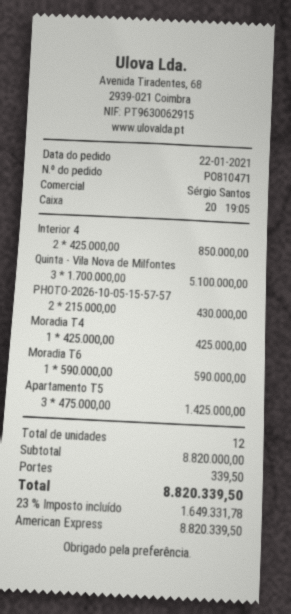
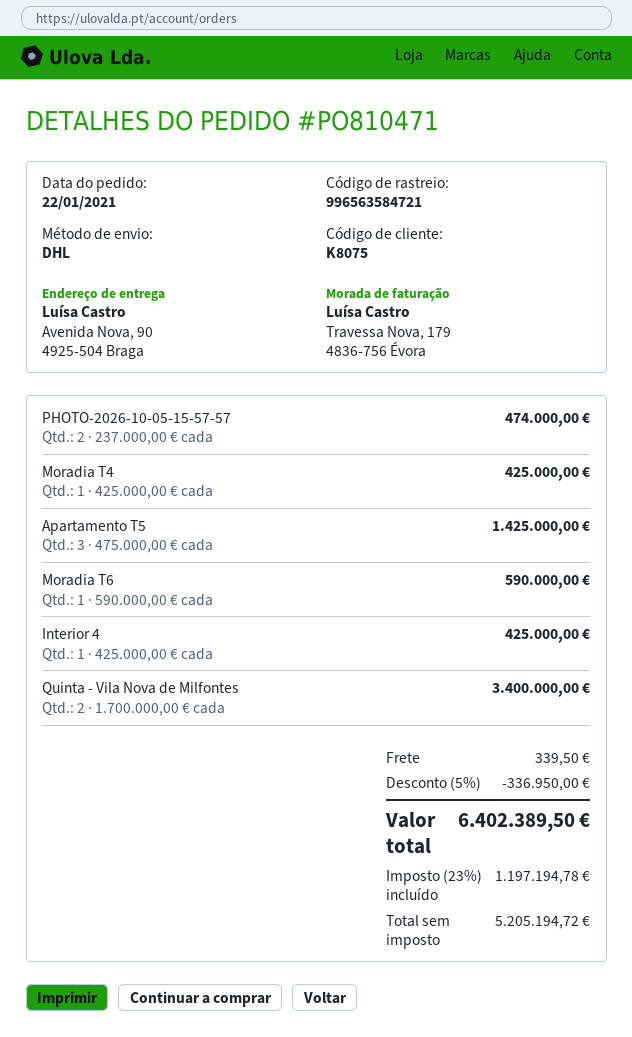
Interior 4: 2 x 425000.00 = 850000.00 -> 1 x 425000.00 = 425000.00
Quinta - Vila Nova de Milfontes: 3 x 1700000.00 = 5100000.00 -> 2 x 1700000.00 = 3400000.00
PHOTO-2026-10-05-15-57-57: 2 x 215000.00 = 430000.00 -> 2 x 237000.00 = 474000.00
discount: none -> 5% = 336950.00
tax: 23% = 1649331.78 -> 23% = 1197194.78
total: 8820339.50 -> 6402389.50

